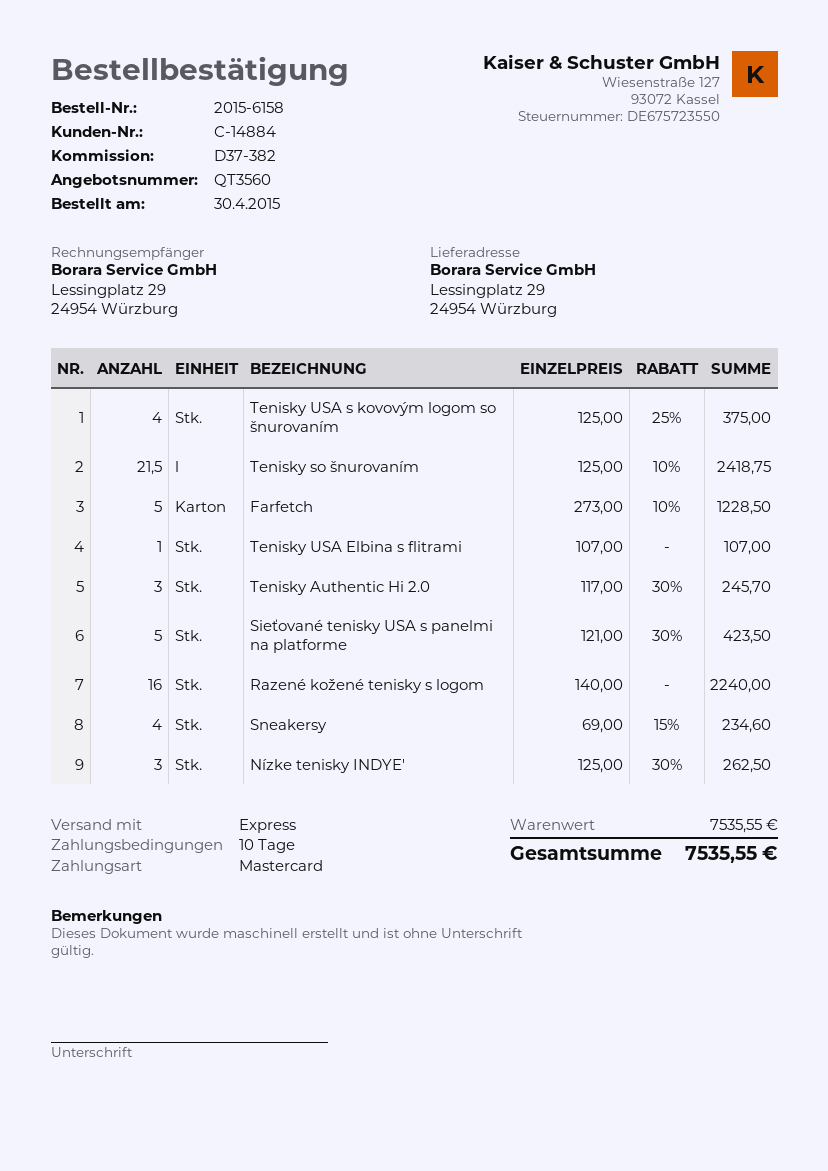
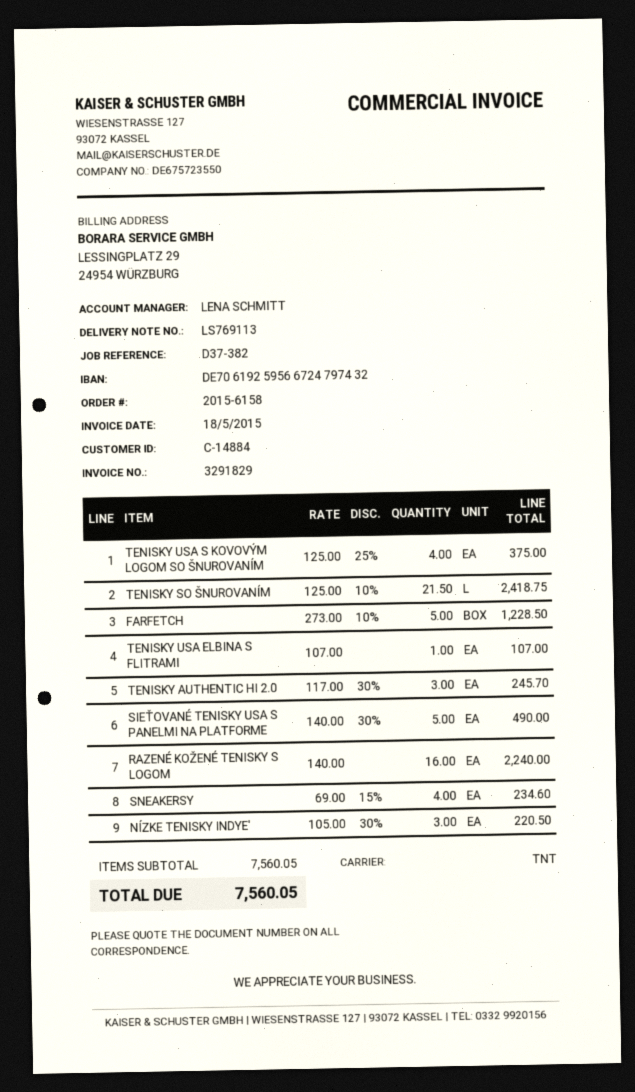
shipping method: express -> TNT
Sieťované tenisky USA s panelmi na platforme: 5 x 121.00 - 30% = 423.50 -> 5 x 140.00 - 30% = 490.00
Nízke tenisky INDYE': 3 x 125.00 - 30% = 262.50 -> 3 x 105.00 - 30% = 220.50
subtotal: 7535.55 -> 7560.05
total: 7535.55 -> 7560.05

